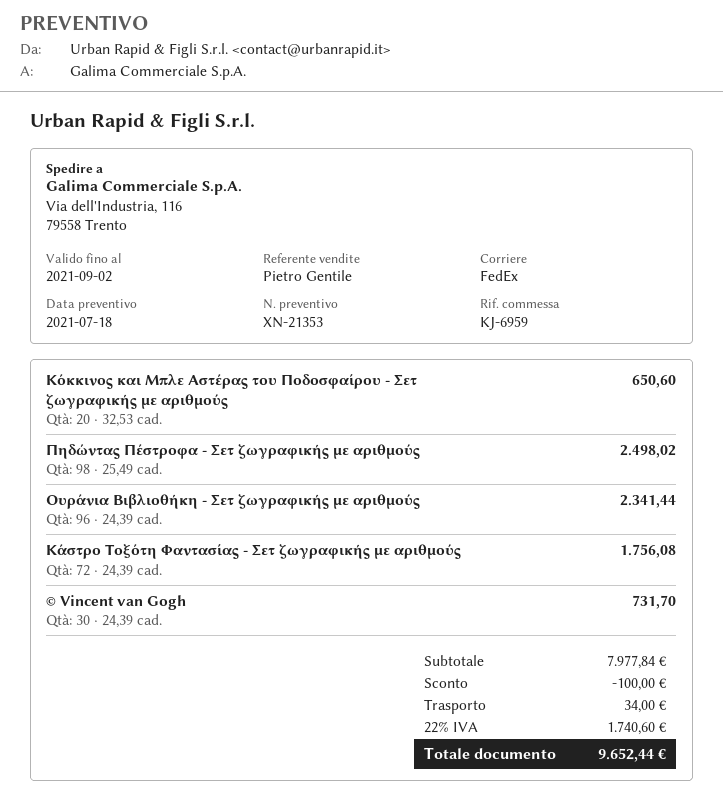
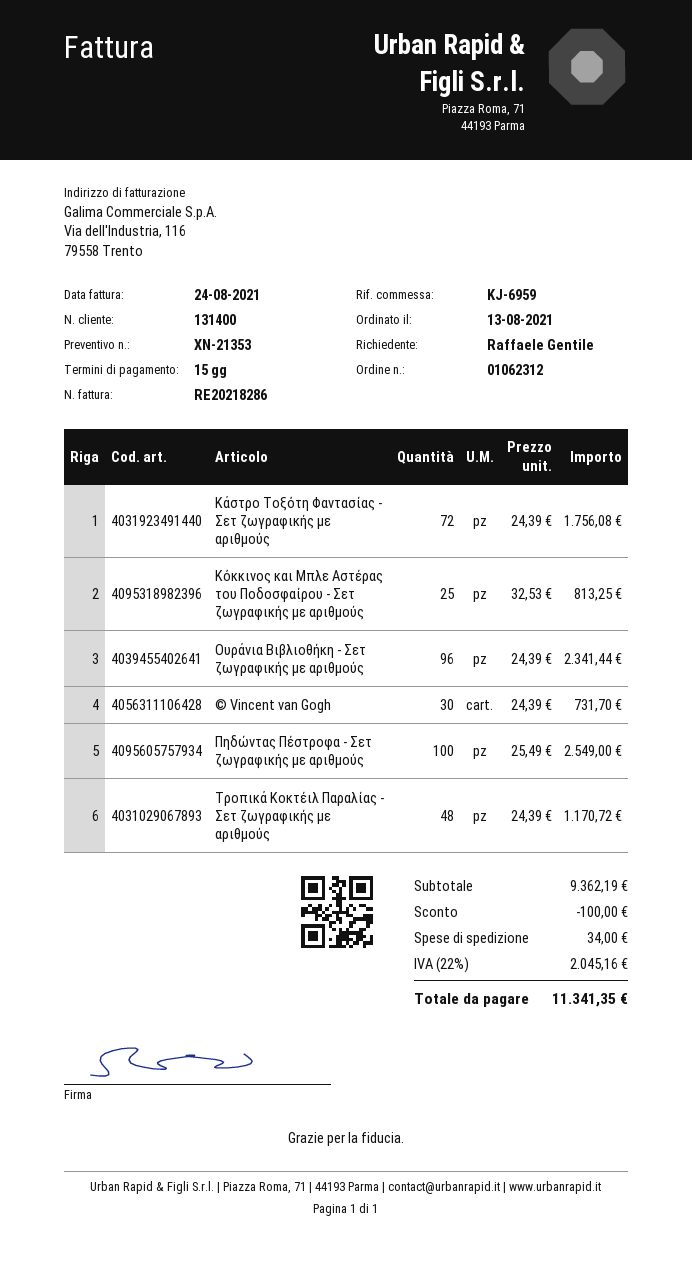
Κόκκινος και Μπλε Αστέρας του Ποδοσφαίρου - Σετ ζωγραφικής με αριθμούς: 20 x 32.53 = 650.60 -> 25 x 32.53 = 813.25
Πηδώντας Πέστροφα - Σετ ζωγραφικής με αριθμούς: 98 x 25.49 = 2498.02 -> 100 x 25.49 = 2549.00
Τροπικά Κοκτέιλ Παραλίας - Σετ ζωγραφικής με αριθμούς: none -> 48 x 24.39 = 1170.72
subtotal: 7977.84 -> 9362.19
tax: 22% = 1740.60 -> 22% = 2045.16
total: 9652.44 -> 11341.35

